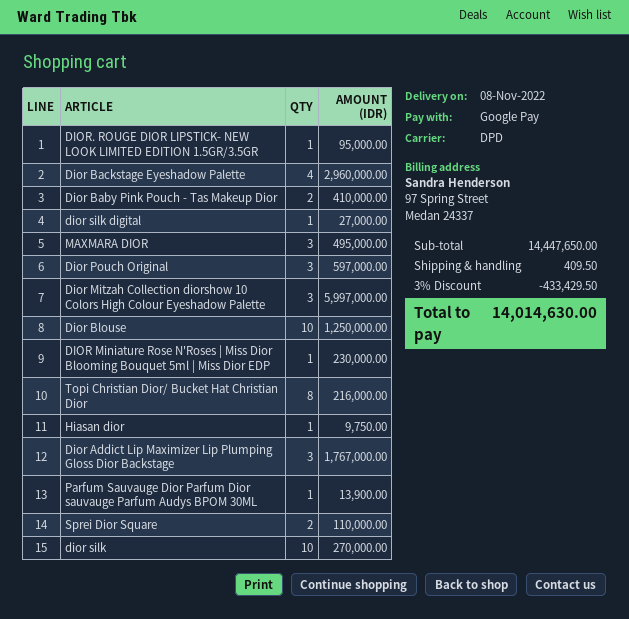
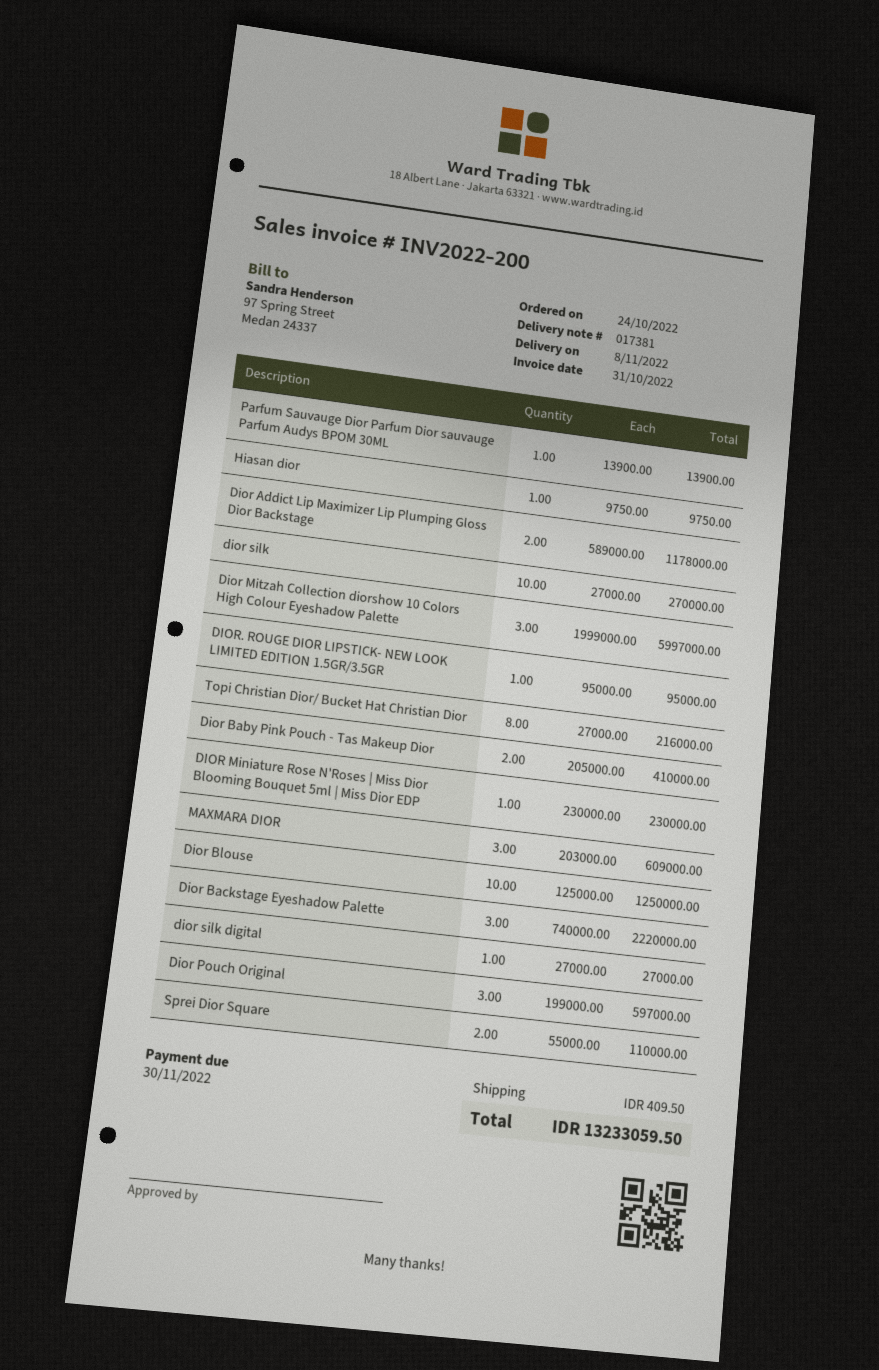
Dior Backstage Eyeshadow Palette: 4 for 2960000.00 -> 3 for 2220000.00
MAXMARA DIOR: 3 for 495000.00 -> 3 for 609000.00
Dior Addict Lip Maximizer Lip Plumping Gloss Dior Backstage: 3 for 1767000.00 -> 2 for 1178000.00
discount: 3% = 433429.50 -> none
total: 14014630.00 -> 13233059.50

